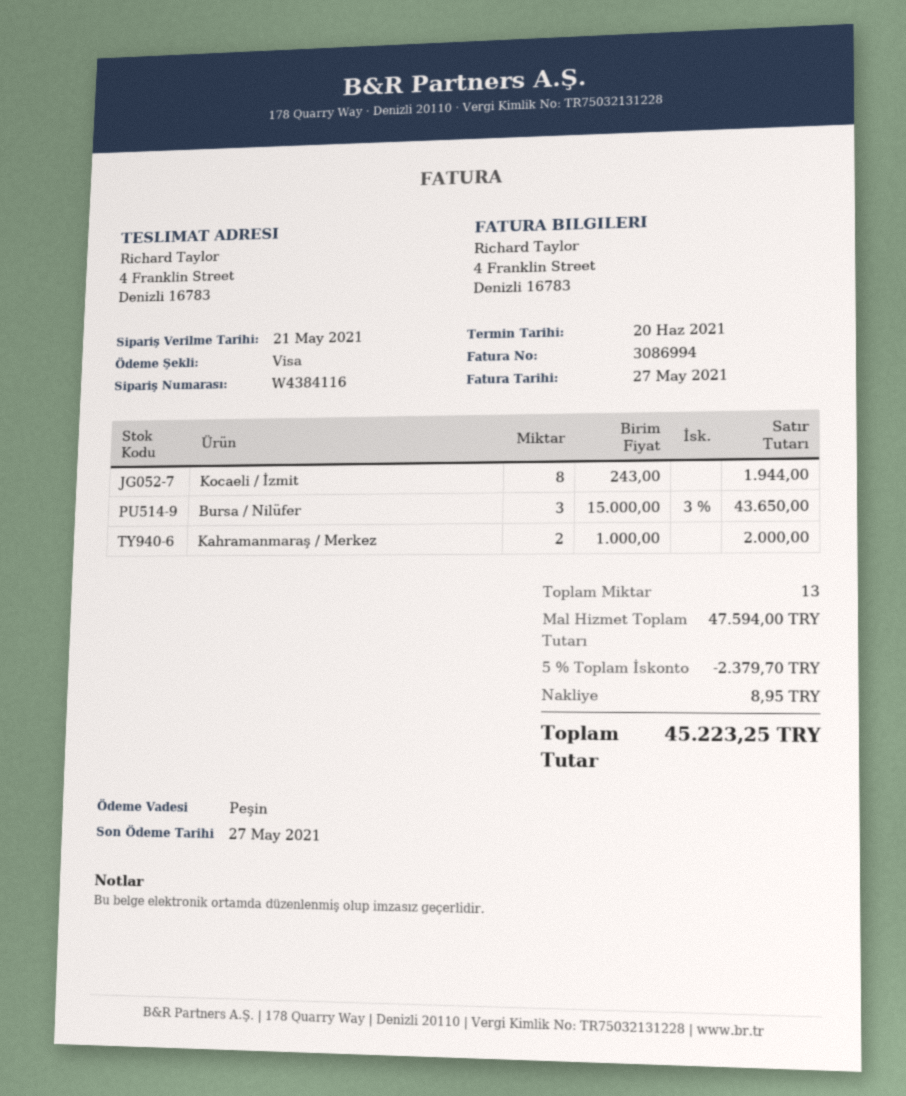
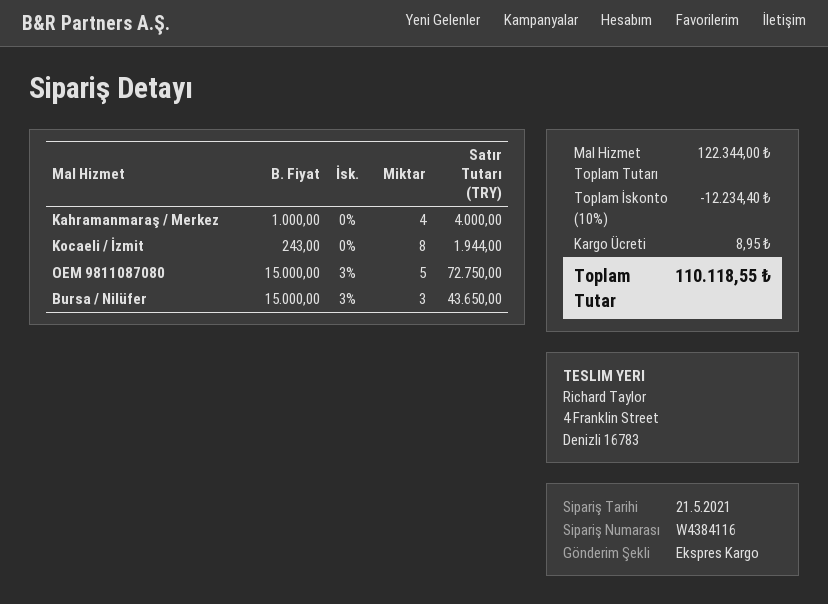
Kahramanmaraş / Merkez: 2 x 1000.00 = 2000.00 -> 4 x 1000.00 = 4000.00
OEM 9811087080: none -> 5 x 15000.00 - 3% = 72750.00
subtotal: 47594.00 -> 122344.00
discount: 5% = 2379.70 -> 10% = 12234.40
total: 45223.25 -> 110118.55

